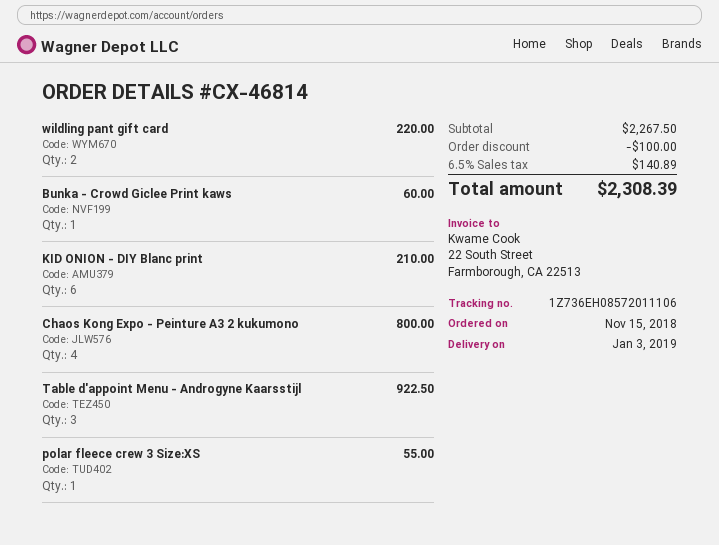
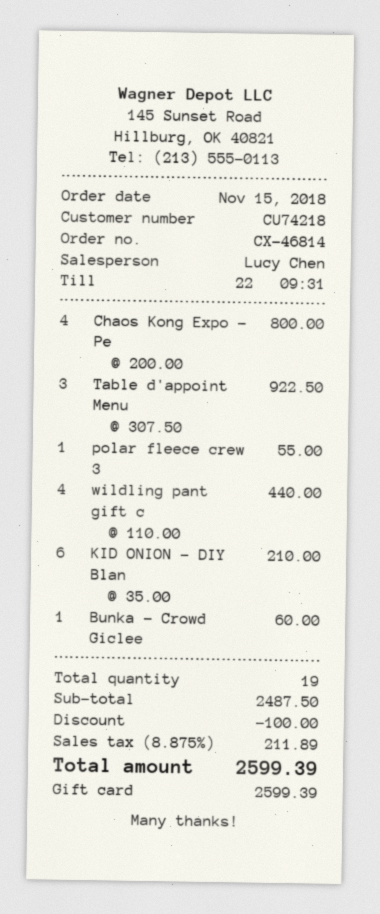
wildling pant gift card: 2 for 220.00 -> 4 for 440.00
subtotal: 2267.50 -> 2487.50
tax: 6.5% = 140.89 -> 8.875% = 211.89
total: 2308.39 -> 2599.39

